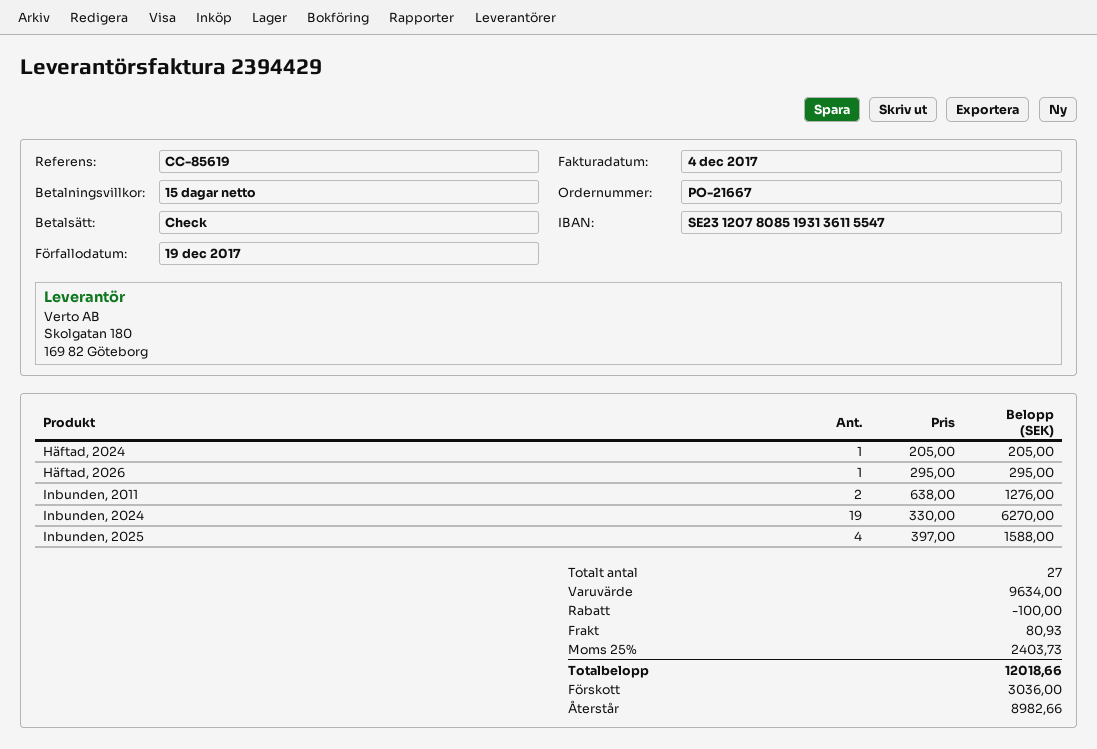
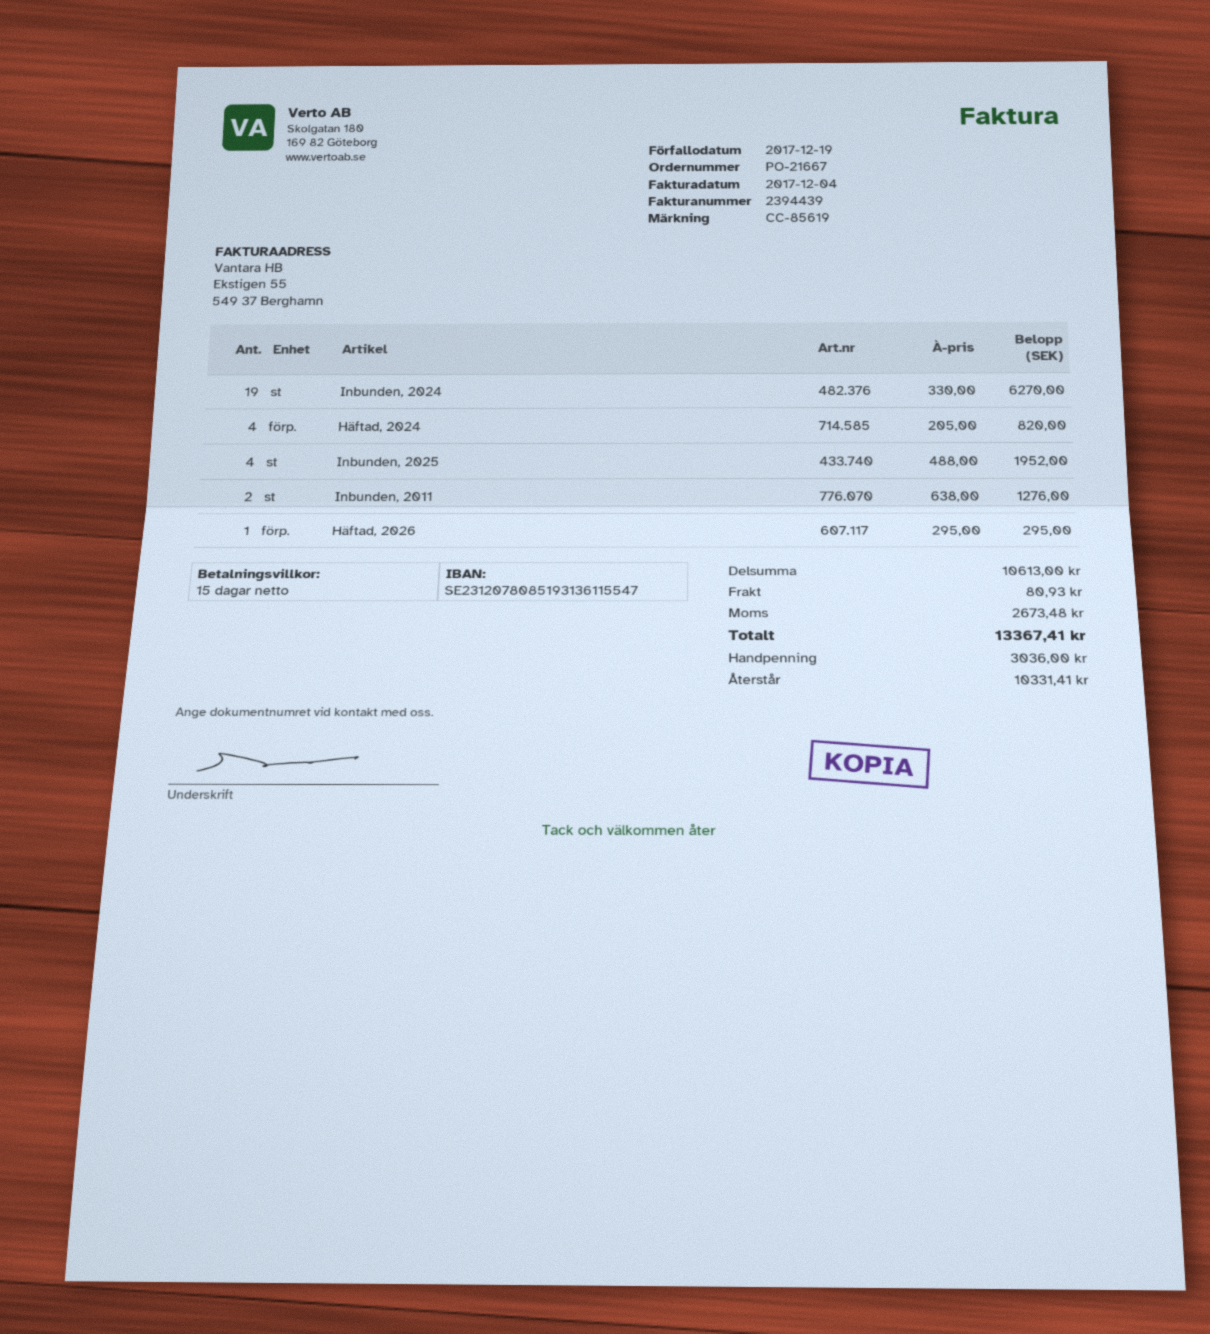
invoice number: 2394429 -> 2394439
Häftad, 2024: 1 x 205.00 = 205.00 -> 4 x 205.00 = 820.00
Inbunden, 2025: 4 x 397.00 = 1588.00 -> 4 x 488.00 = 1952.00
subtotal: 9634.00 -> 10613.00
discount: 100.00 -> none
tax: 2403.73 -> 2673.48
total: 12018.66 -> 13367.41
balance: 8982.66 -> 10331.41

